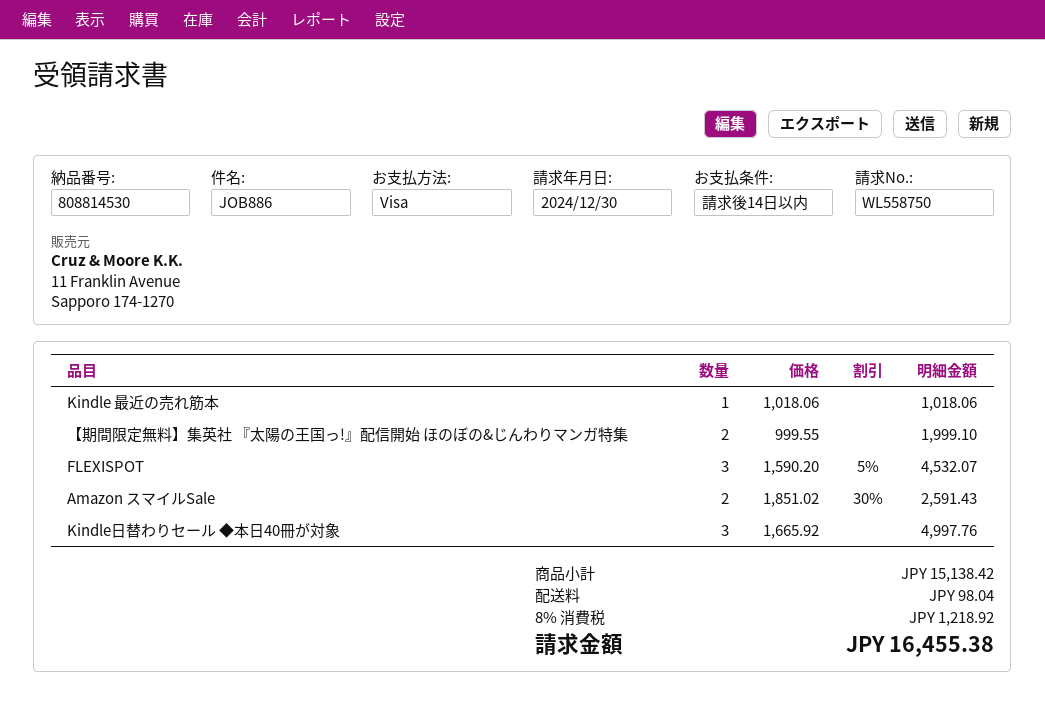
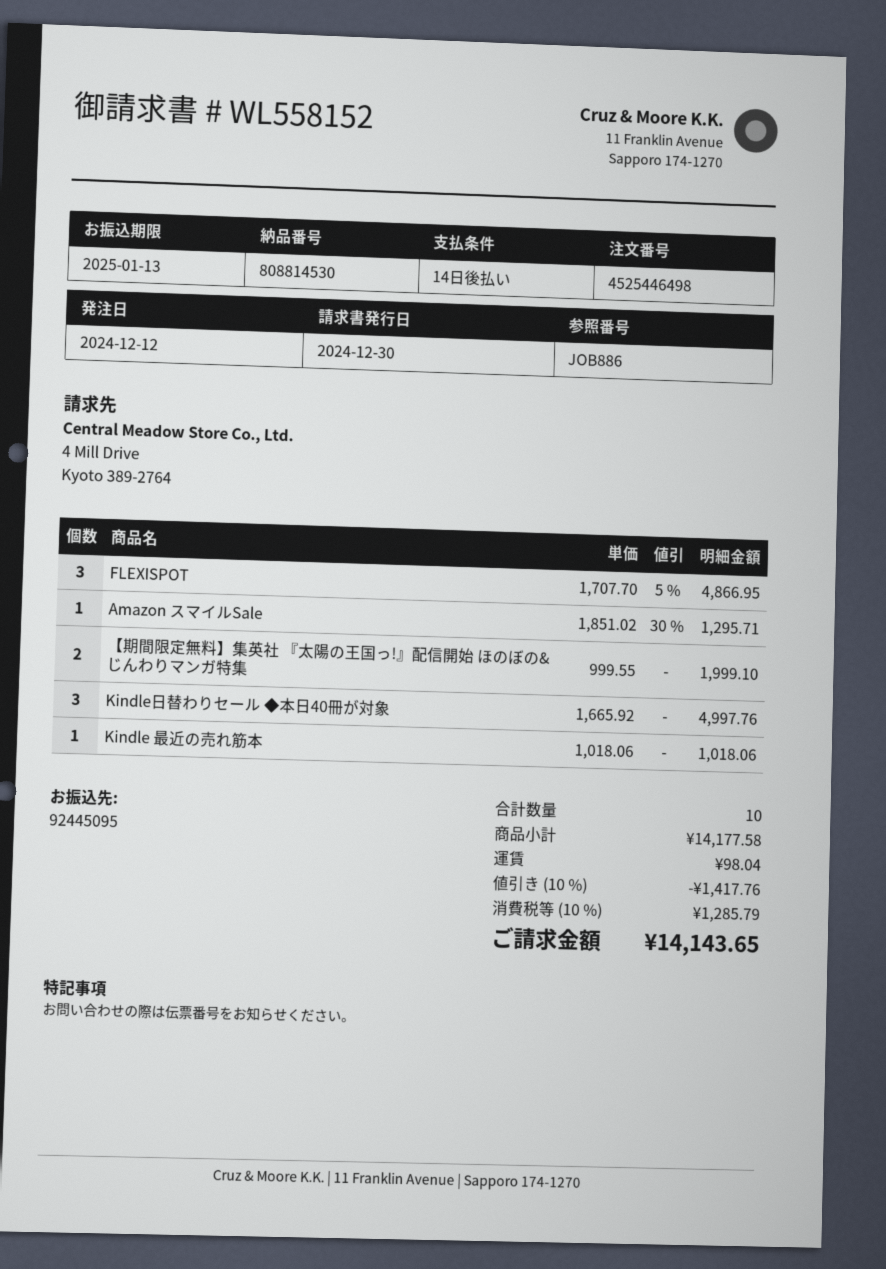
invoice number: WL558750 -> WL558152
FLEXISPOT: 3 x 1590.20 - 5% = 4532.07 -> 3 x 1707.70 - 5% = 4866.95
Amazon スマイルSale: 2 x 1851.02 - 30% = 2591.43 -> 1 x 1851.02 - 30% = 1295.71
subtotal: 15138.42 -> 14177.58
discount: none -> 10% = 1417.76
tax: 8% = 1218.92 -> 10% = 1285.79
total: 16455.38 -> 14143.65

